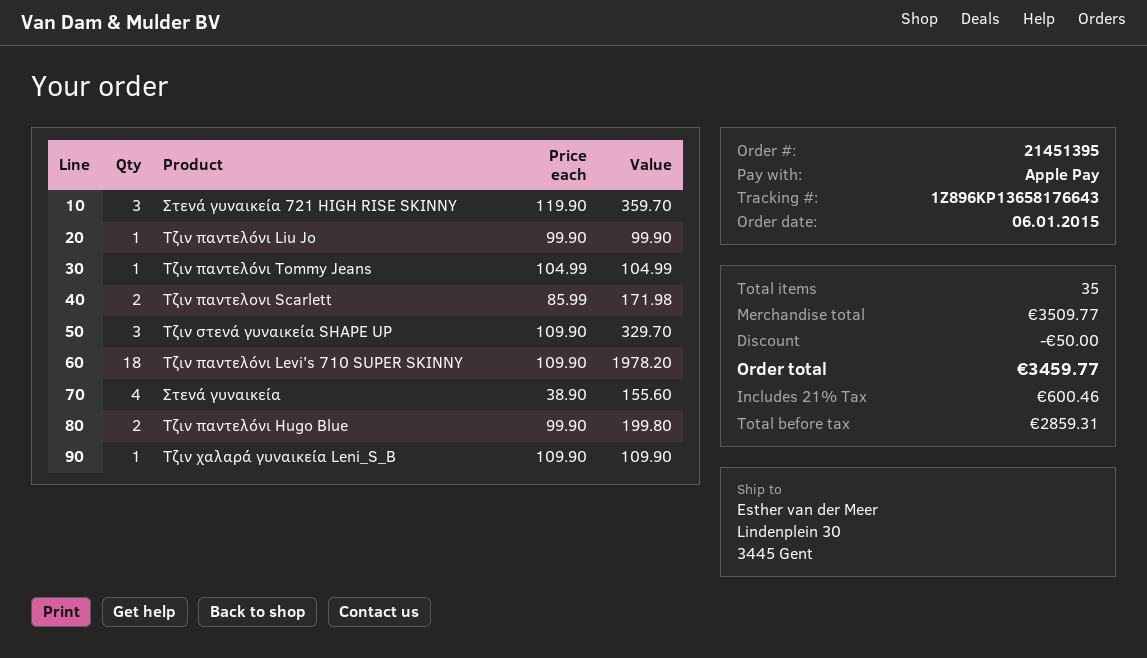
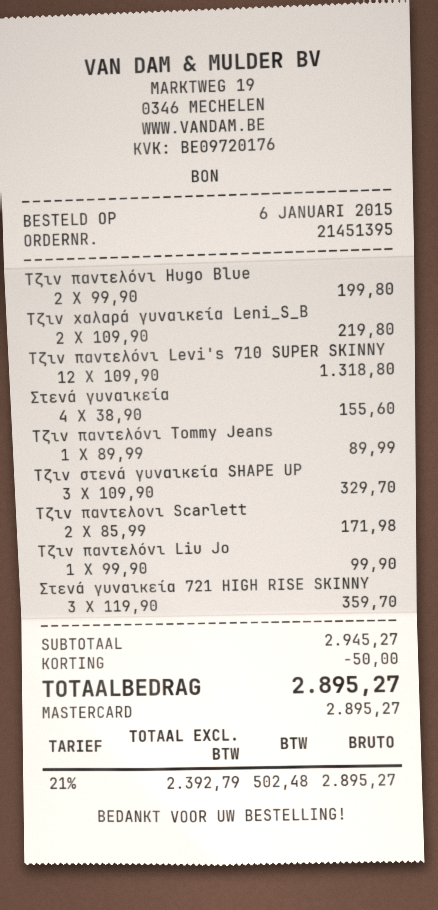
payment method: Apple Pay -> Mastercard
Τζιν παντελόνι Tommy Jeans: 1 x 104.99 = 104.99 -> 1 x 89.99 = 89.99
Τζιν παντελόνι Levi's 710 SUPER SKINNY: 18 x 109.90 = 1978.20 -> 12 x 109.90 = 1318.80
Τζιν χαλαρά γυναικεία Leni_S_B: 1 x 109.90 = 109.90 -> 2 x 109.90 = 219.80
subtotal: 3509.77 -> 2945.27
net: 2859.31 -> 2392.79
tax: 21% = 600.46 -> 21% = 502.48
total: 3459.77 -> 2895.27

